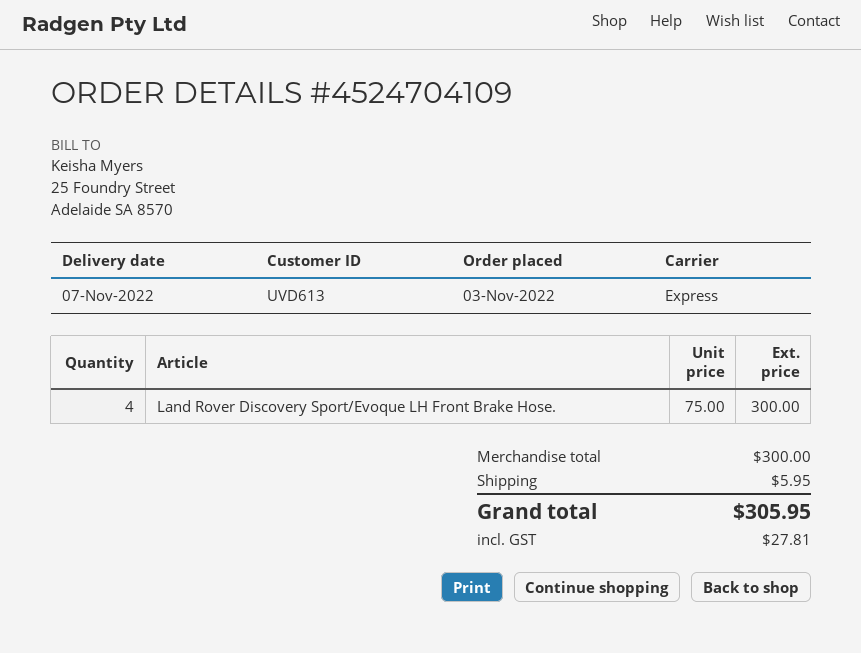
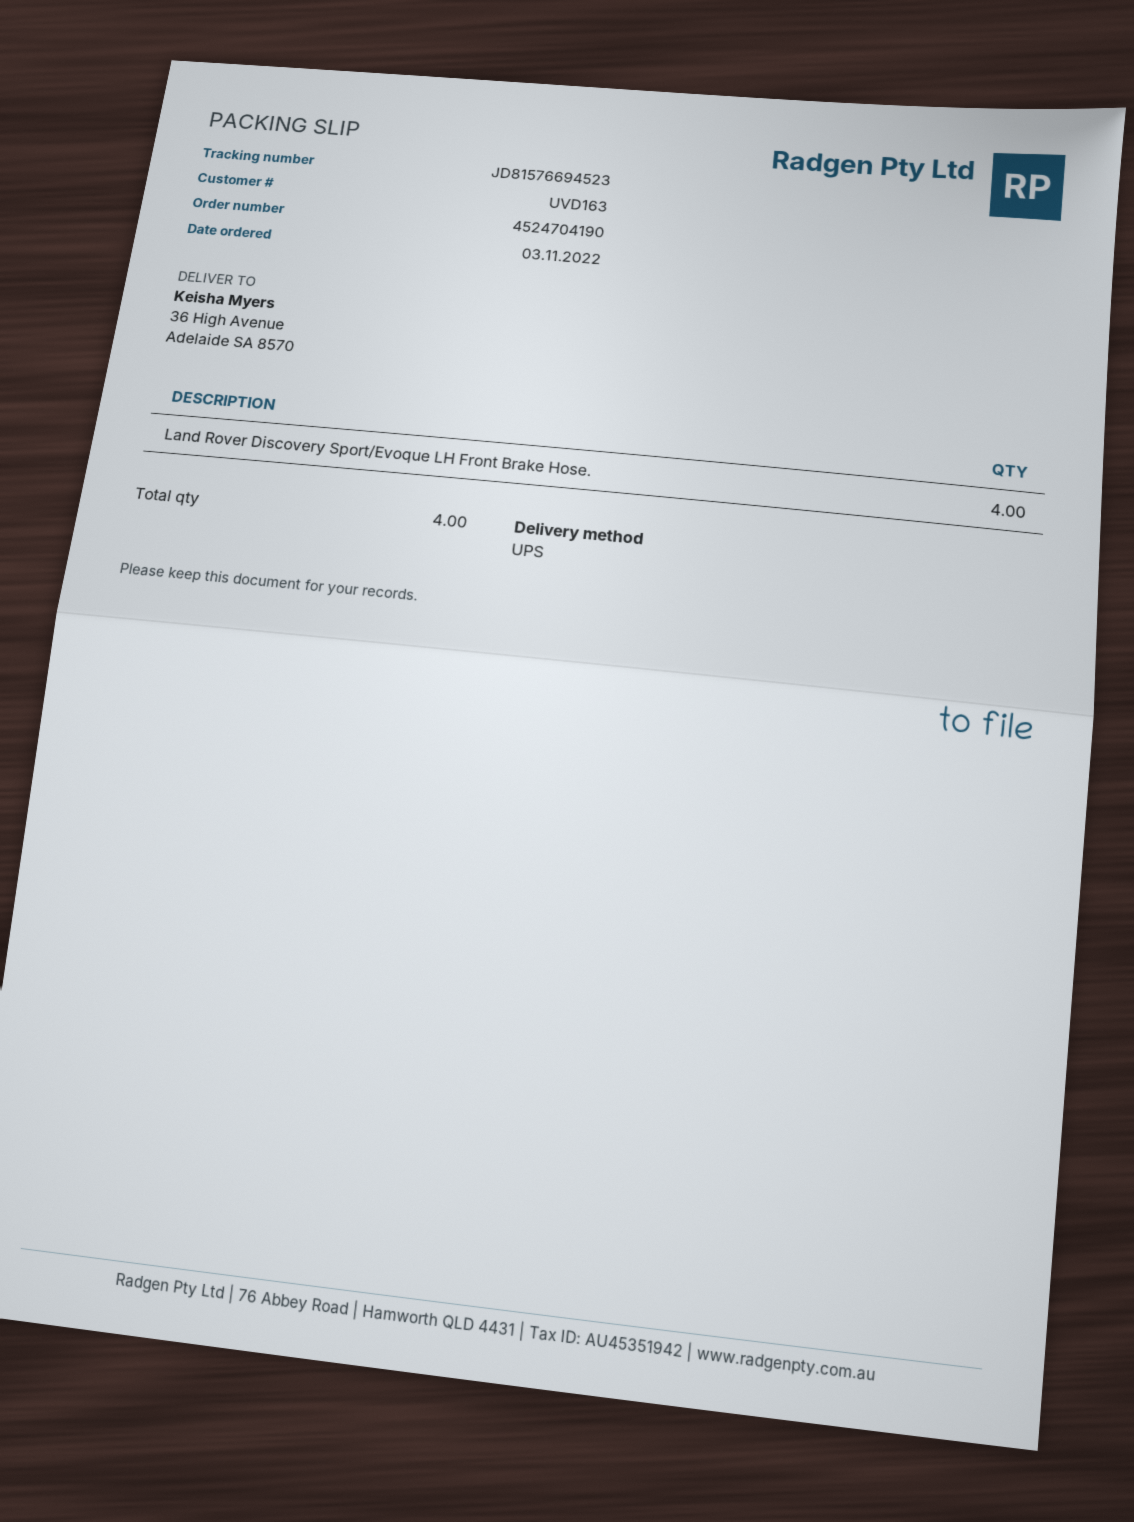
order number: 4524704109 -> 4524704190
customer number: UVD613 -> UVD163
shipping method: express -> UPS

